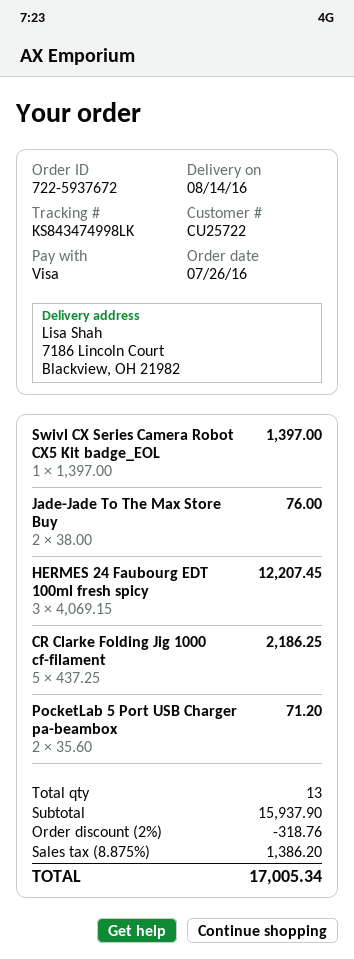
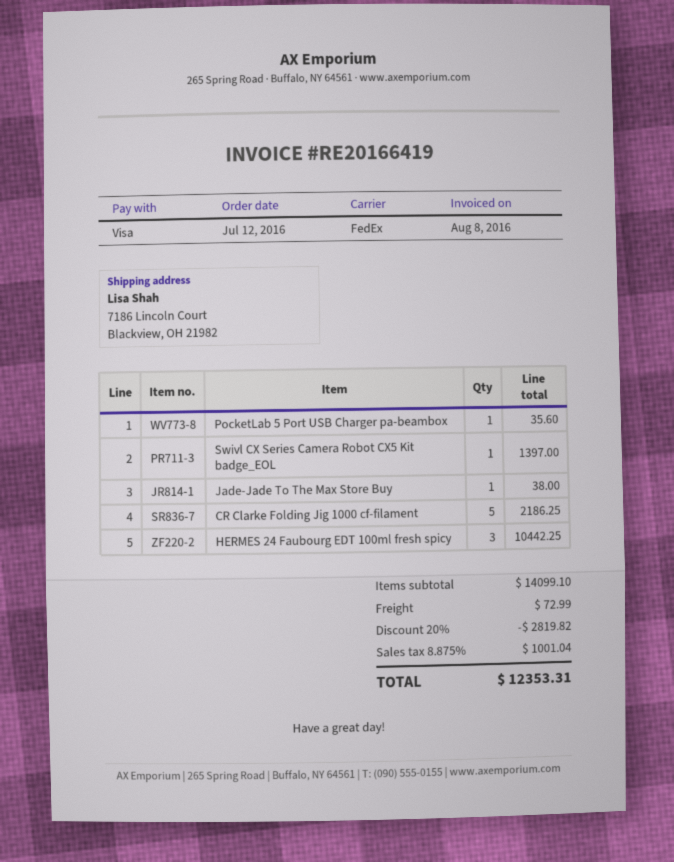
order date: 2016-07-26 -> 2016-07-12
Jade-Jade To The Max Store Buy: 2 for 76.00 -> 1 for 38.00
HERMES 24 Faubourg EDT 100ml fresh spicy: 3 for 12207.45 -> 3 for 10442.25
PocketLab 5 Port USB Charger pa-beambox: 2 for 71.20 -> 1 for 35.60
subtotal: 15937.90 -> 14099.10
discount: 2% = 318.76 -> 20% = 2819.82
shipping: none -> 72.99
tax: 8.875% = 1386.20 -> 8.875% = 1001.04
total: 17005.34 -> 12353.31

